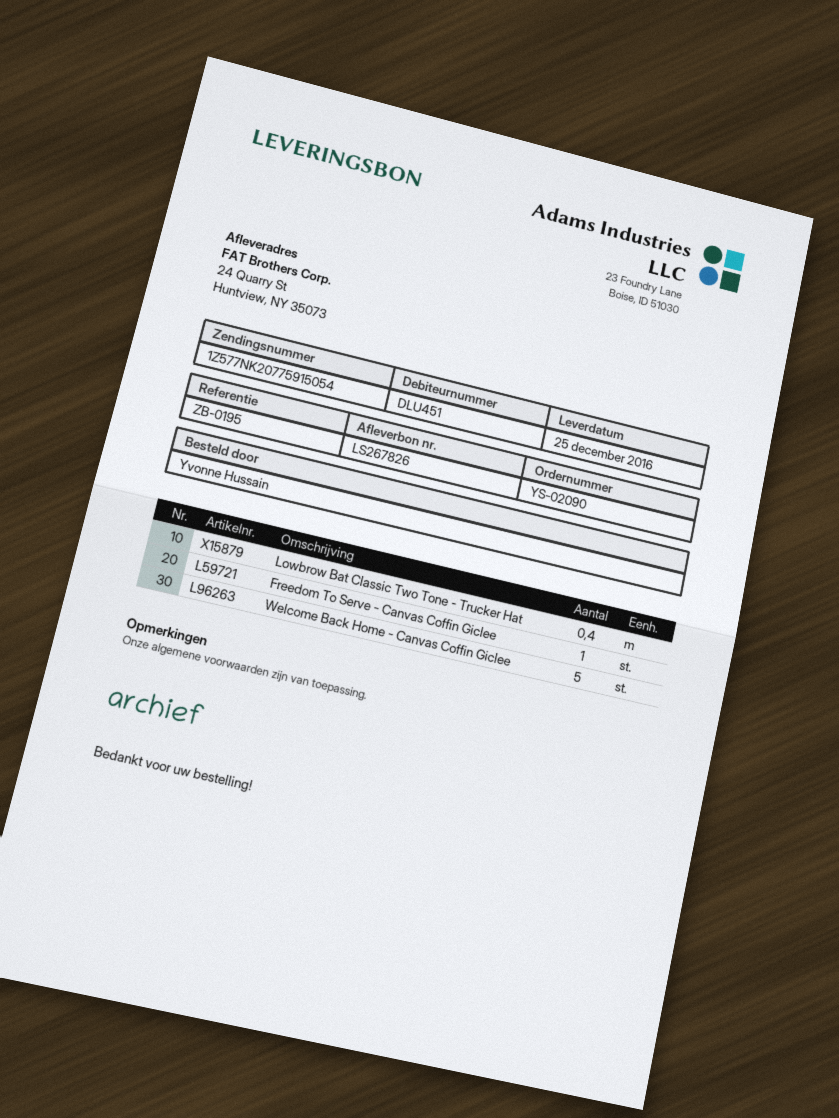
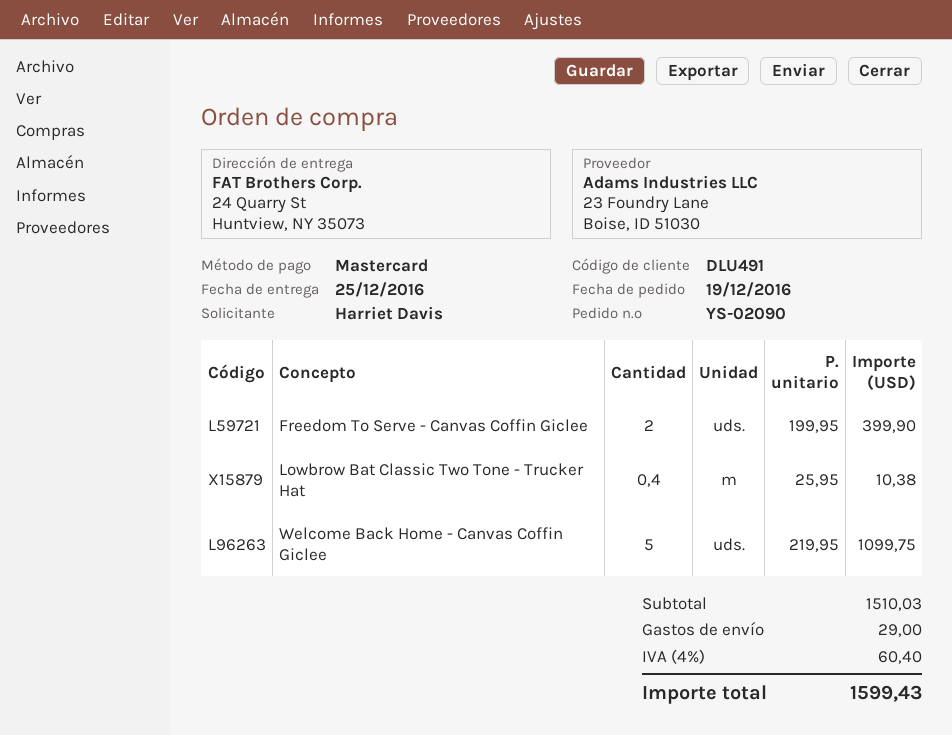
customer number: DLU451 -> DLU491
ordered by: Yvonne Hussain -> Harriet Davis
Freedom To Serve - Canvas Coffin Giclee: 1 -> 2

